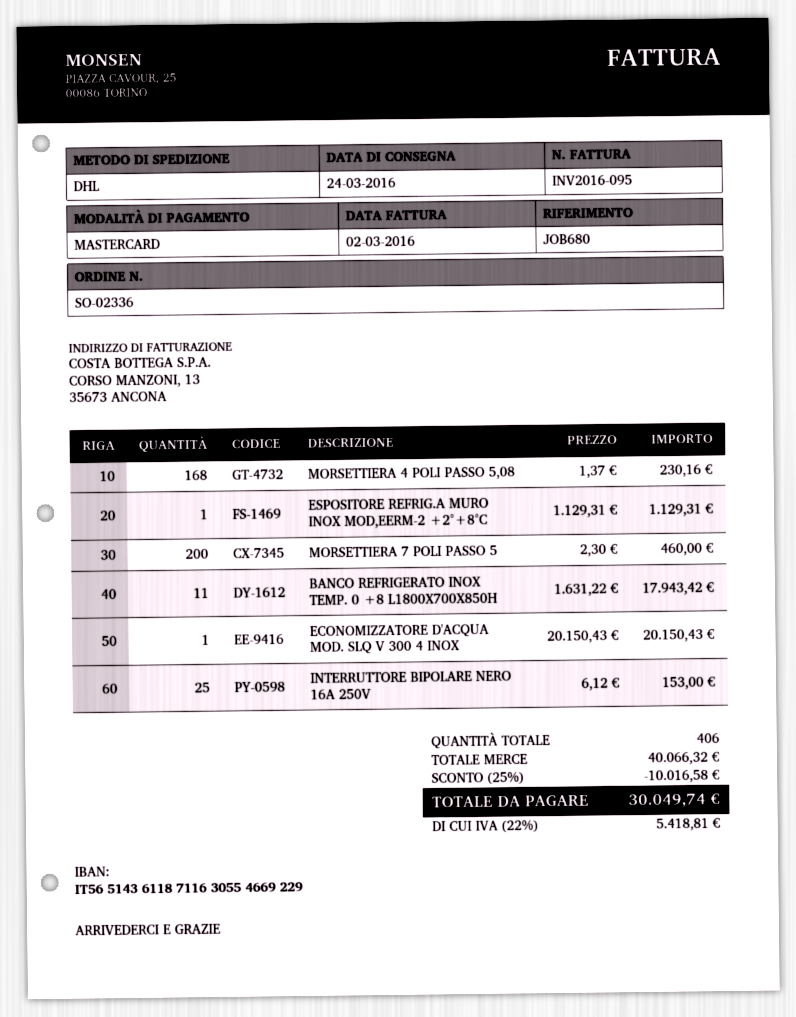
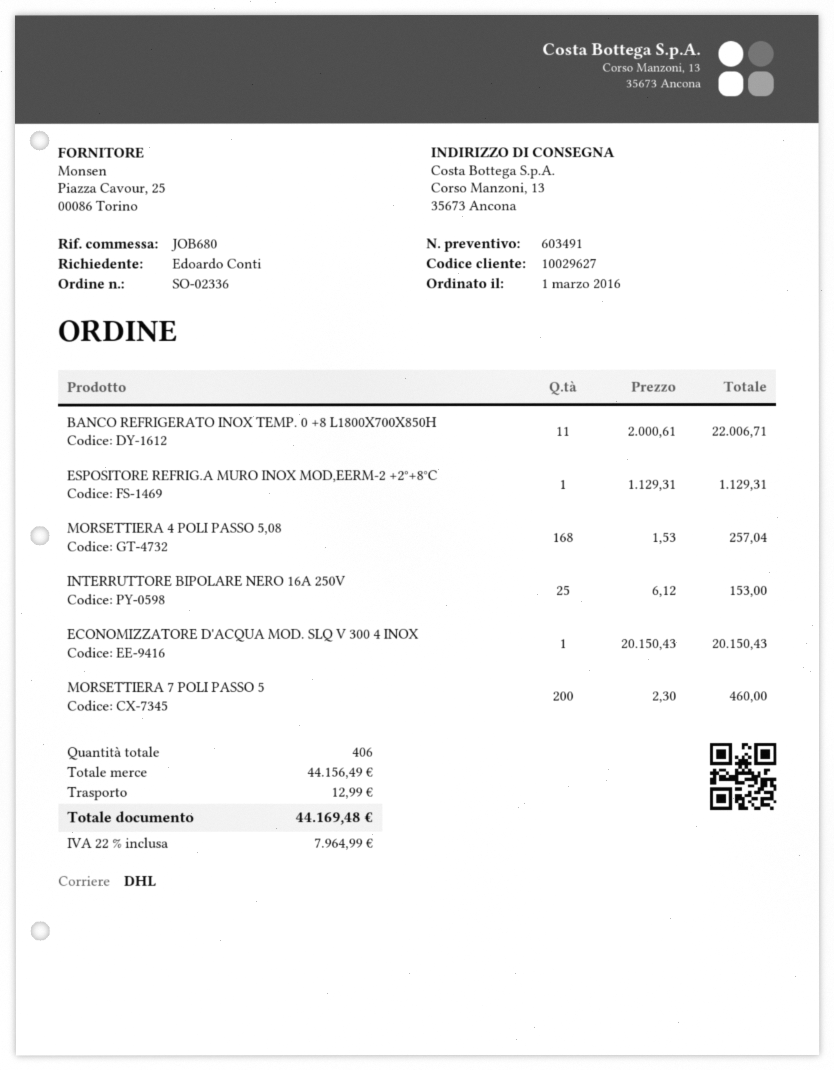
MORSETTIERA 4 POLI PASSO 5,08: 168 x 1.37 = 230.16 -> 168 x 1.53 = 257.04
BANCO REFRIGERATO INOX TEMP. 0 +8 L1800X700X850H: 11 x 1631.22 = 17943.42 -> 11 x 2000.61 = 22006.71
subtotal: 40066.32 -> 44156.49
discount: 25% = 10016.58 -> none
shipping: none -> 12.99
tax: 22% = 5418.81 -> 22% = 7964.99
total: 30049.74 -> 44169.48

